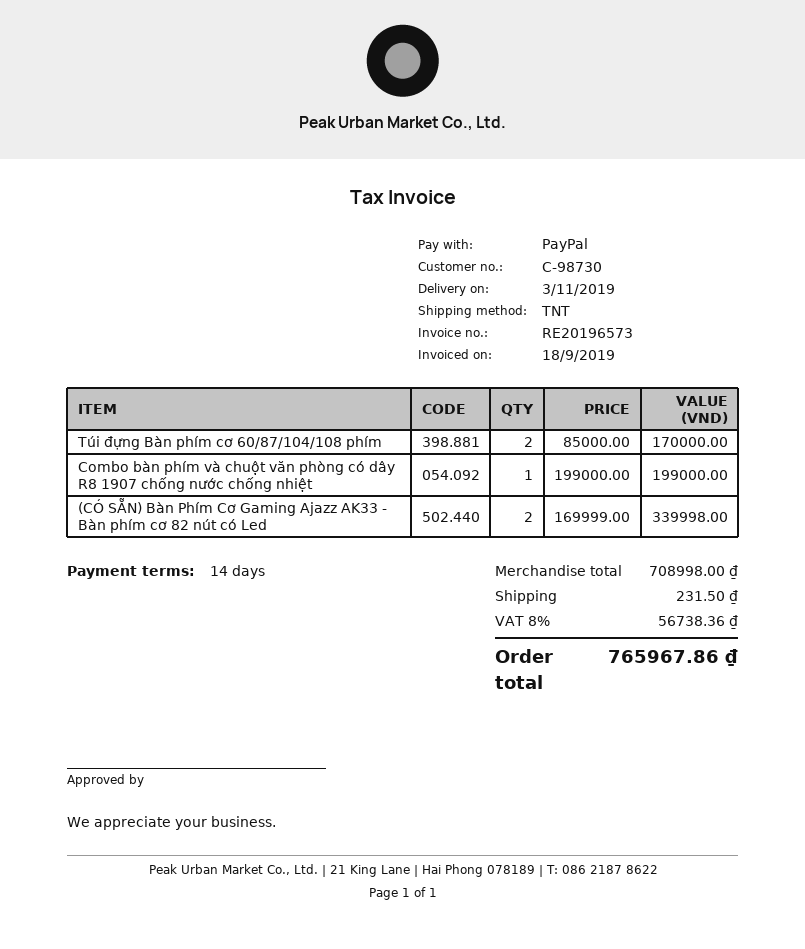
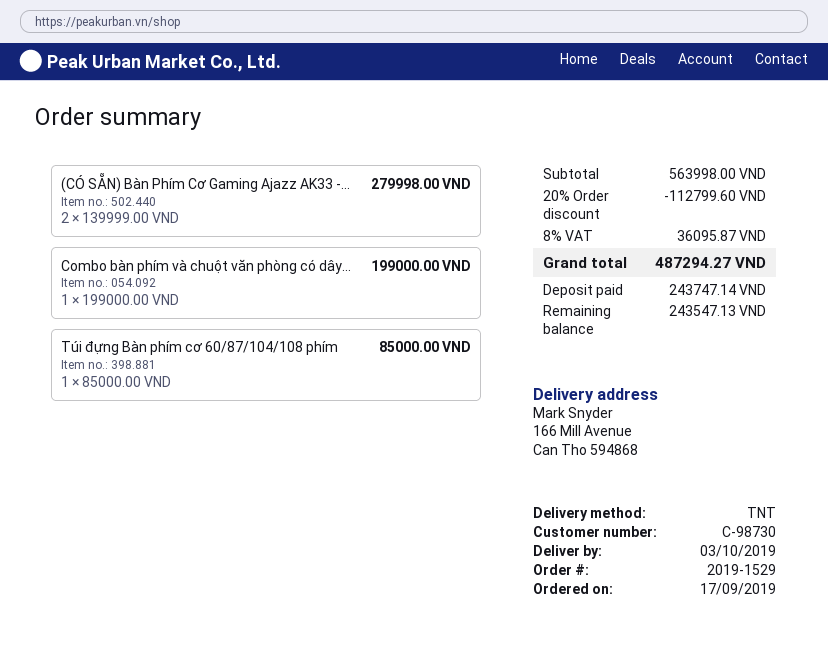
delivery date: 2019-11-03 -> 2019-10-03
Túi đựng Bàn phím cơ 60/87/104/108 phím: 2 x 85000.00 = 170000.00 -> 1 x 85000.00 = 85000.00
(CÓ SẴN) Bàn Phím Cơ Gaming Ajazz AK33 - Bàn phím cơ 82 nút có Led: 2 x 169999.00 = 339998.00 -> 2 x 139999.00 = 279998.00
subtotal: 708998.00 -> 563998.00
discount: none -> 20% = 112799.60
shipping: 231.50 -> none
tax: 8% = 56738.36 -> 8% = 36095.87
total: 765967.86 -> 487294.27

